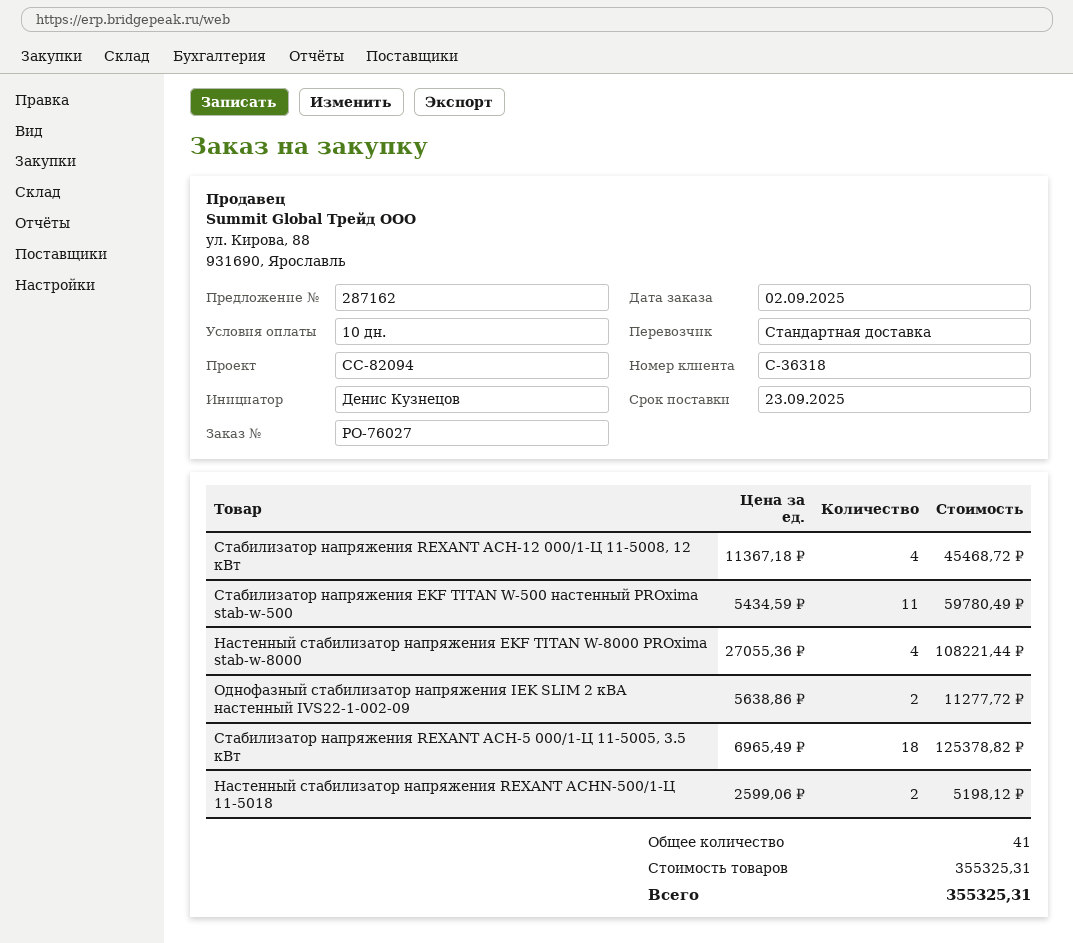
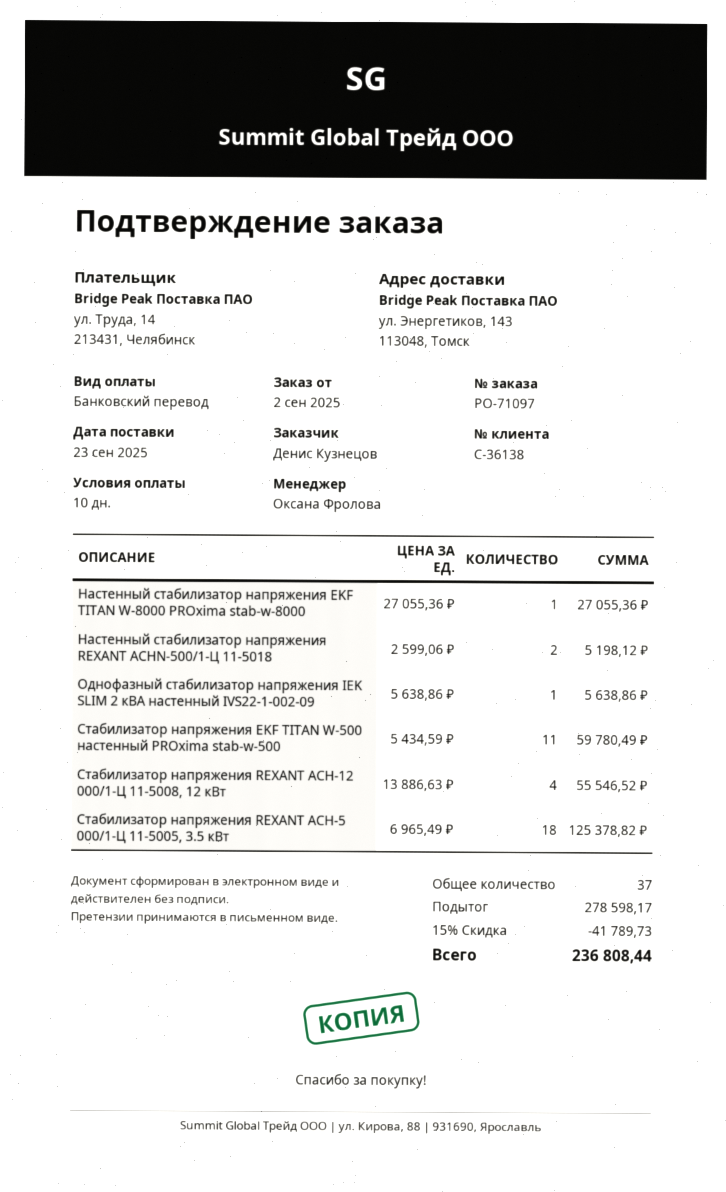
order number: PO-76027 -> PO-71097
customer number: C-36318 -> C-36138
Стабилизатор напряжения REXANT АСН-12 000/1-Ц 11-5008, 12 кВт: 4 x 11367.18 = 45468.72 -> 4 x 13886.63 = 55546.52
Настенный стабилизатор напряжения EKF TITAN W-8000 PROxima stab-w-8000: 4 x 27055.36 = 108221.44 -> 1 x 27055.36 = 27055.36
Однофазный стабилизатор напряжения IEK SLIM 2 кВА настенный IVS22-1-002-09: 2 x 5638.86 = 11277.72 -> 1 x 5638.86 = 5638.86
total quantity: 41 -> 37
subtotal: 355325.31 -> 278598.17
discount: none -> 15% = 41789.73
total: 355325.31 -> 236808.44

